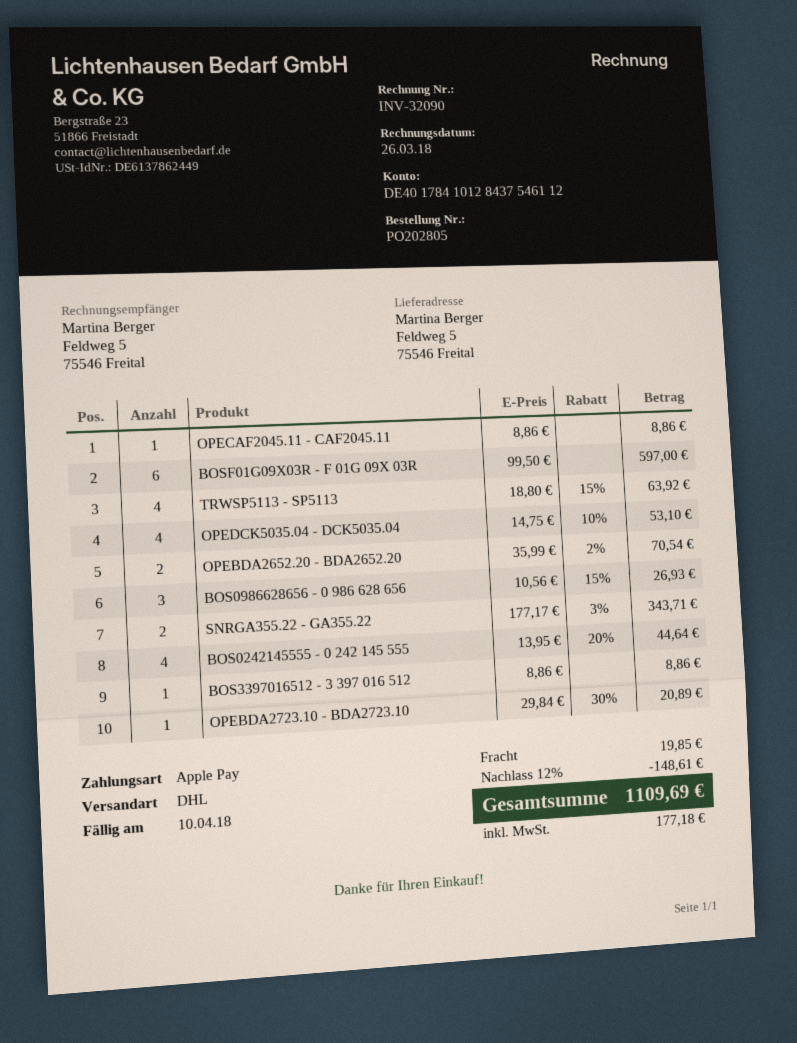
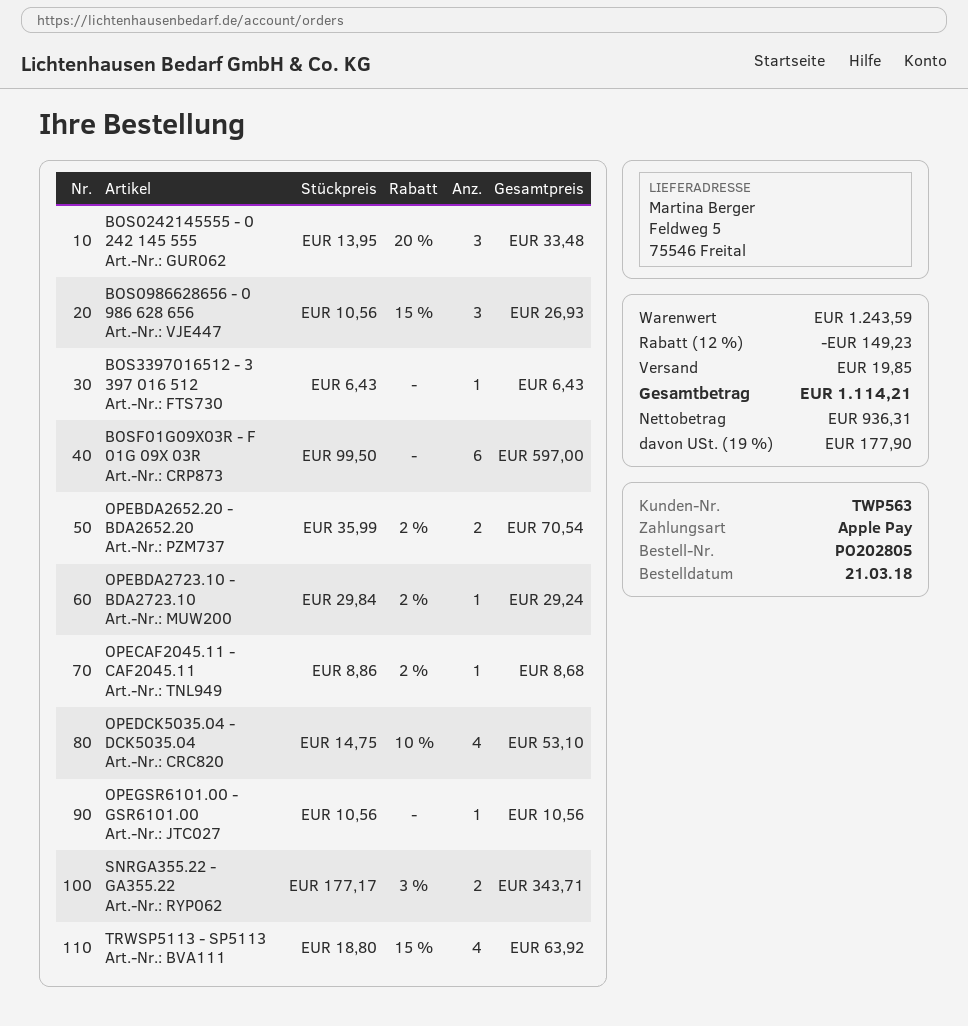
OPECAF2045.11 - CAF2045.11: 1 x 8.86 = 8.86 -> 1 x 8.86 - 2% = 8.68
BOS0242145555 - 0 242 145 555: 4 x 13.95 - 20% = 44.64 -> 3 x 13.95 - 20% = 33.48
BOS3397016512 - 3 397 016 512: 1 x 8.86 = 8.86 -> 1 x 6.43 = 6.43
OPEBDA2723.10 - BDA2723.10: 1 x 29.84 - 30% = 20.89 -> 1 x 29.84 - 2% = 29.24
OPEGSR6101.00 - GSR6101.00: none -> 1 x 10.56 = 10.56
discount: 12% = 148.61 -> 12% = 149.23
tax: 177.18 -> 177.90
total: 1109.69 -> 1114.21

